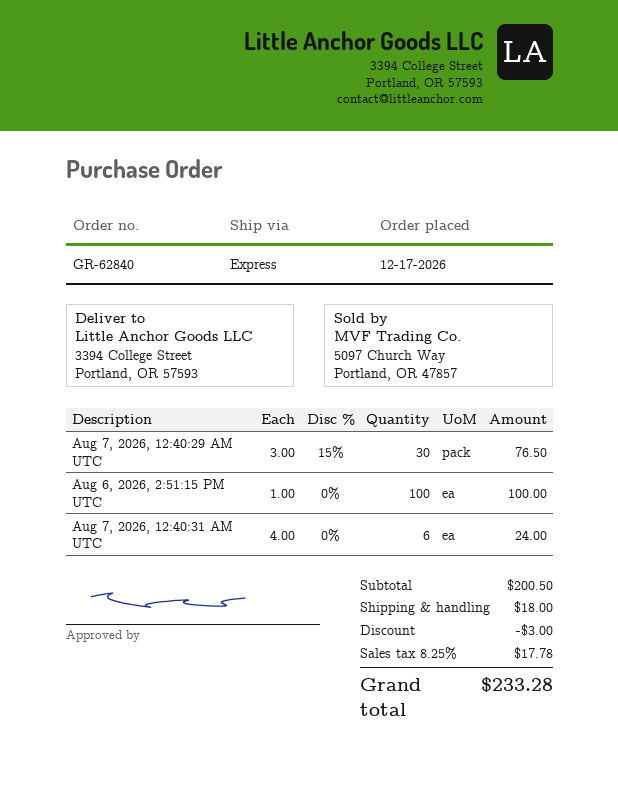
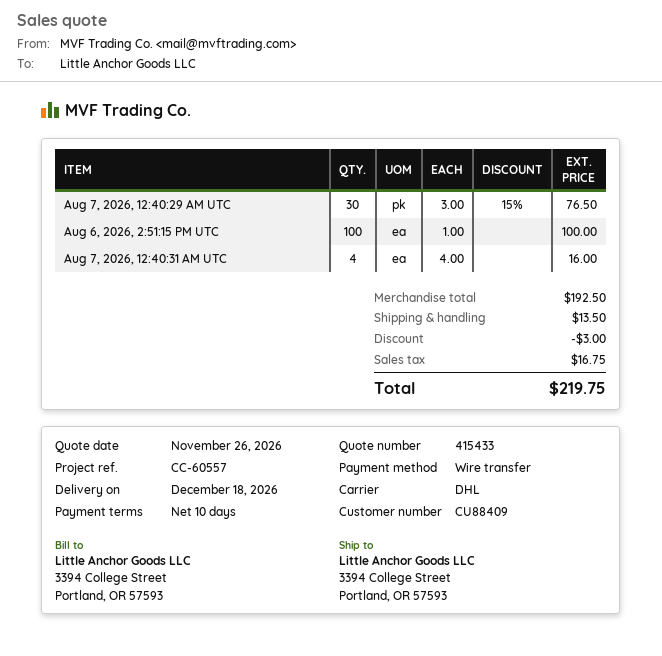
shipping method: express -> DHL
Aug 7, 2026, 12:40:31 AM UTC: 6 x 4.00 = 24.00 -> 4 x 4.00 = 16.00
subtotal: 200.50 -> 192.50
shipping: 18.00 -> 13.50
tax: 17.78 -> 16.75
total: 233.28 -> 219.75

